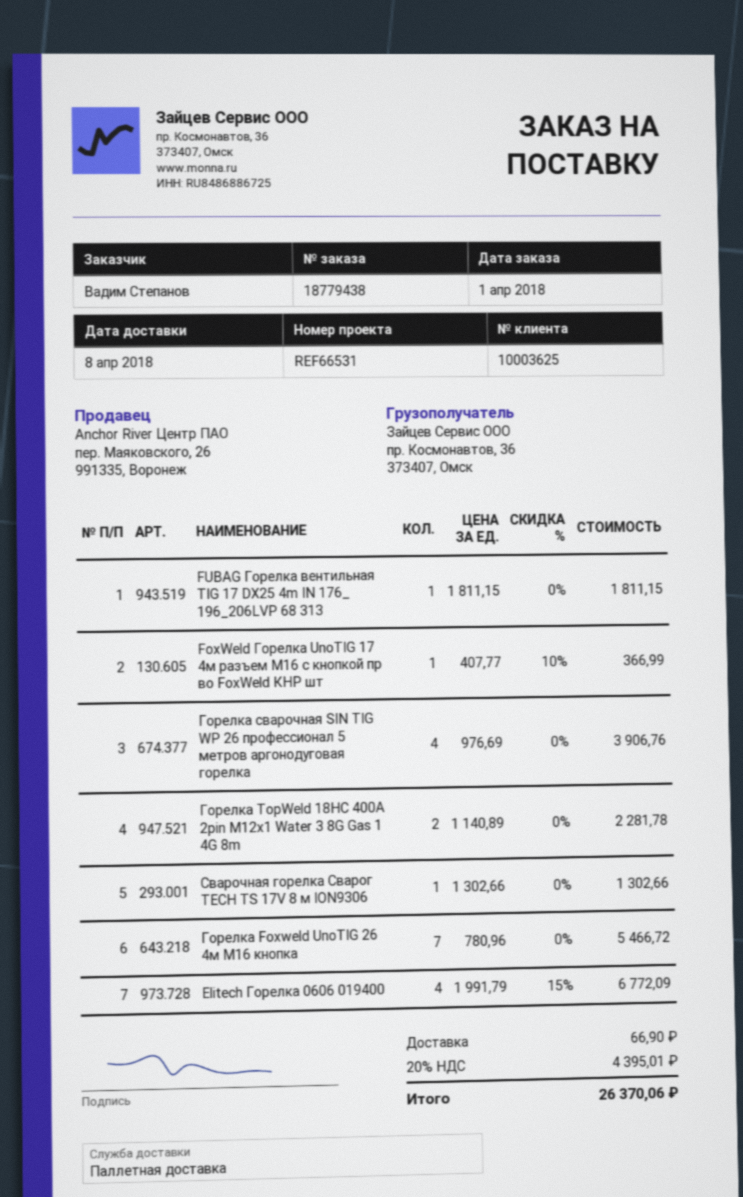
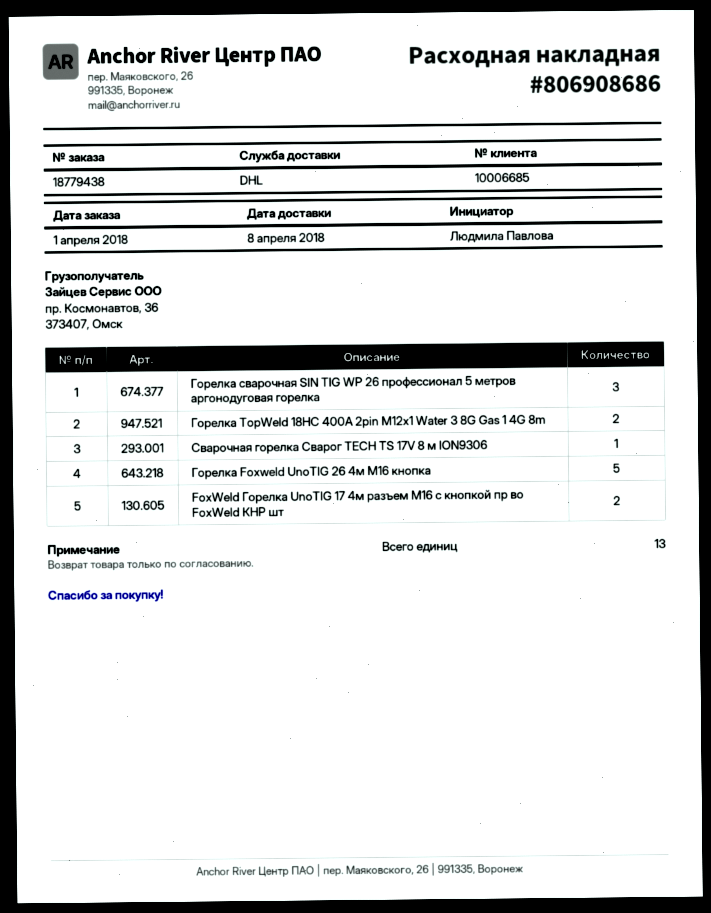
customer number: 10003625 -> 10006685
ordered by: Вадим Степанов -> Людмила Павлова
shipping method: pallet freight -> DHL
FUBAG Горелка вентильная TIG 17 DX25 4m IN 176_ 196_206LVP 68 313: 1 -> none
FoxWeld Горелка UnoTIG 17 4м разъем М16 с кнопкой пр во FoxWeld КНР шт: 1 -> 2
Горелка сварочная SIN TIG WP 26 профессионал 5 метров аргонодуговая горелка: 4 -> 3
Горелка Foxweld UnoTIG 26 4м М16 кнопка: 7 -> 5
Elitech Горелка 0606 019400: 4 -> none

